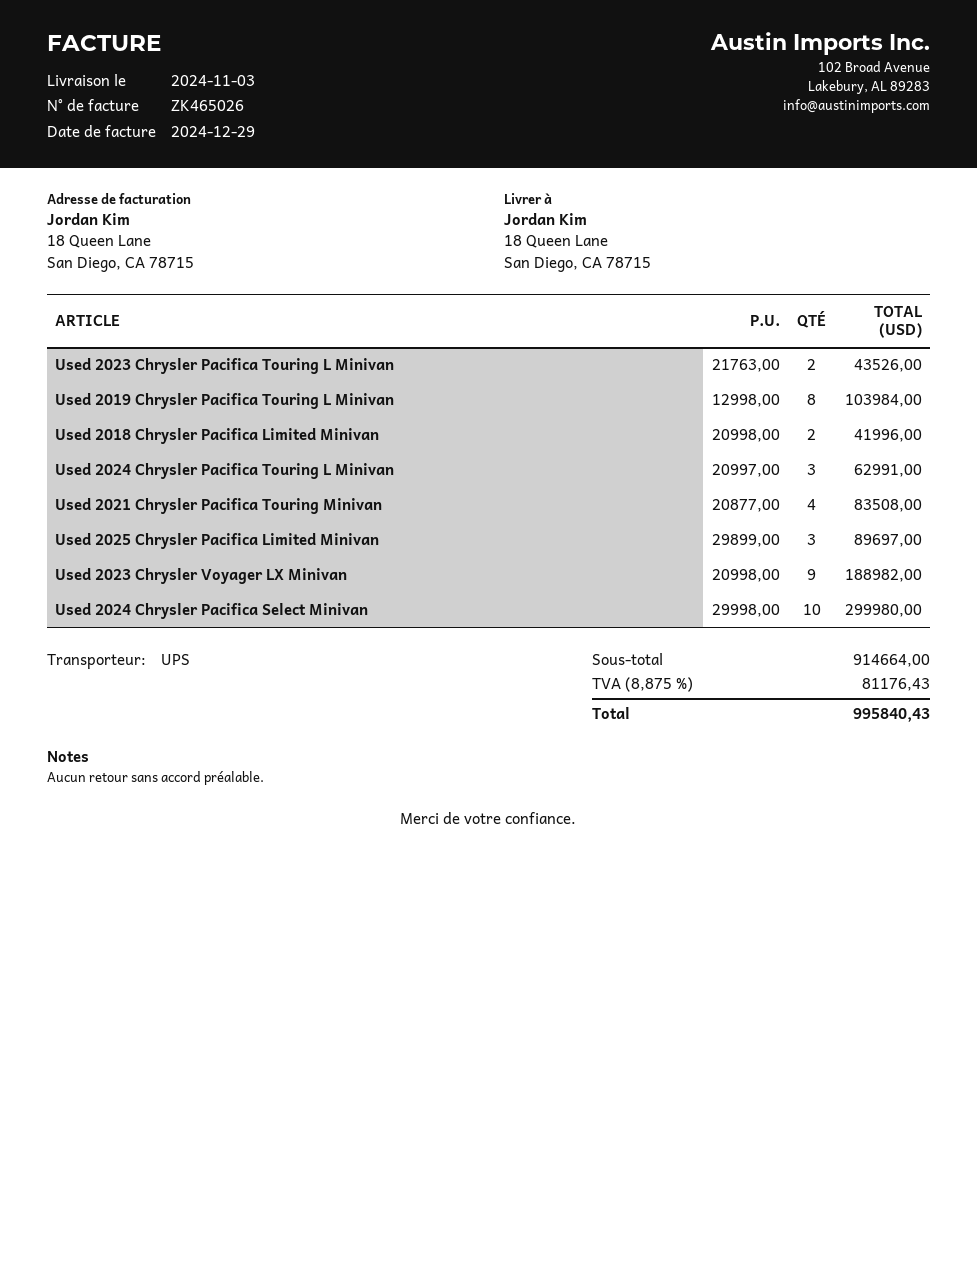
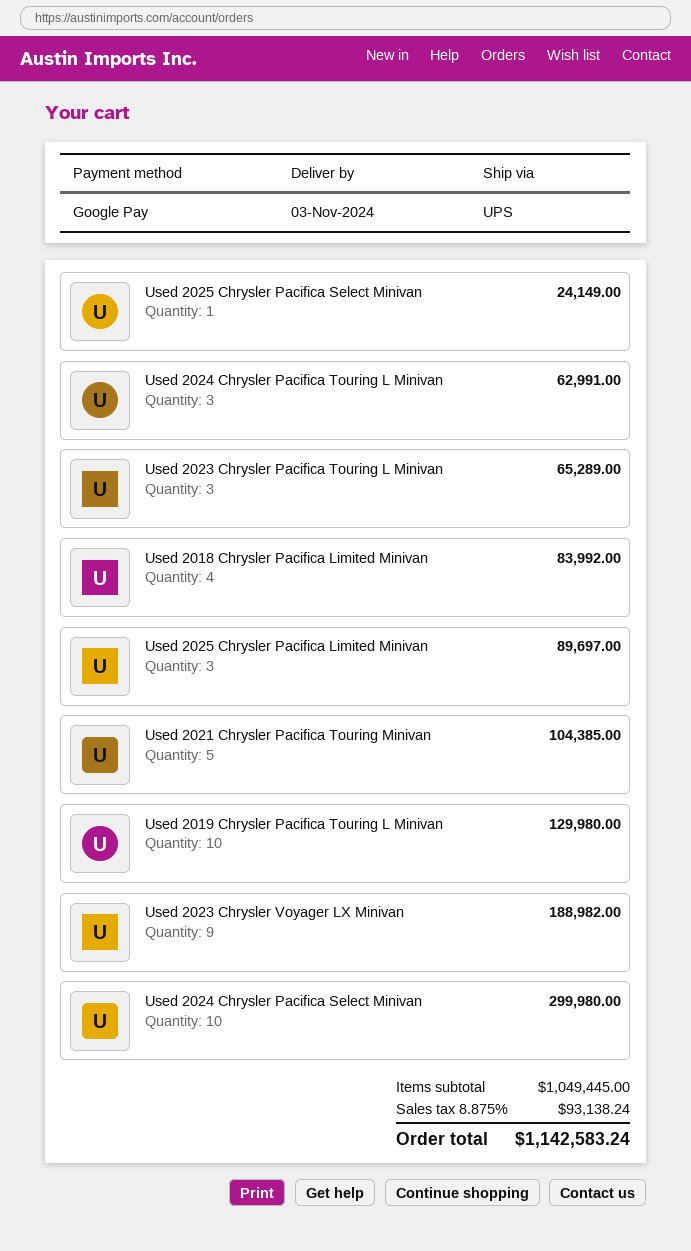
Used 2023 Chrysler Pacifica Touring L Minivan: 2 for 43526.00 -> 3 for 65289.00
Used 2019 Chrysler Pacifica Touring L Minivan: 8 for 103984.00 -> 10 for 129980.00
Used 2018 Chrysler Pacifica Limited Minivan: 2 for 41996.00 -> 4 for 83992.00
Used 2021 Chrysler Pacifica Touring Minivan: 4 for 83508.00 -> 5 for 104385.00
Used 2025 Chrysler Pacifica Select Minivan: none -> 1 for 24149.00
subtotal: 914664.00 -> 1049445.00
tax: 8.875% = 81176.43 -> 8.875% = 93138.24
total: 995840.43 -> 1142583.24

